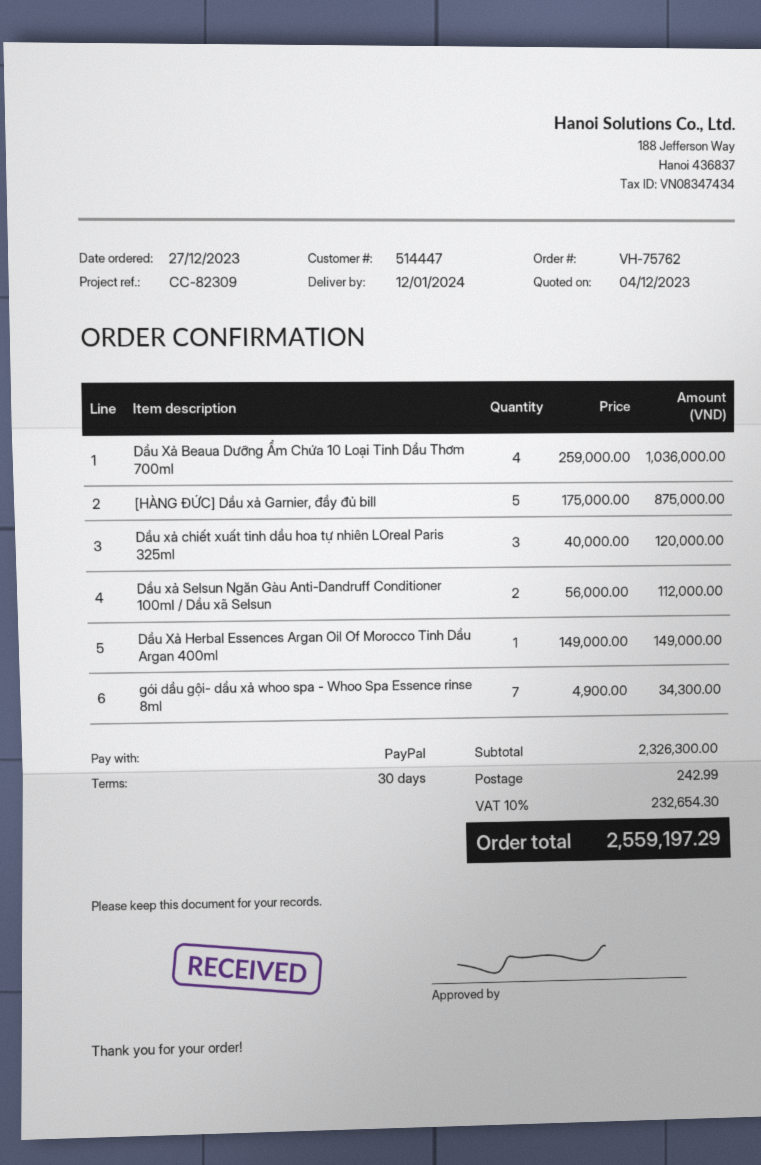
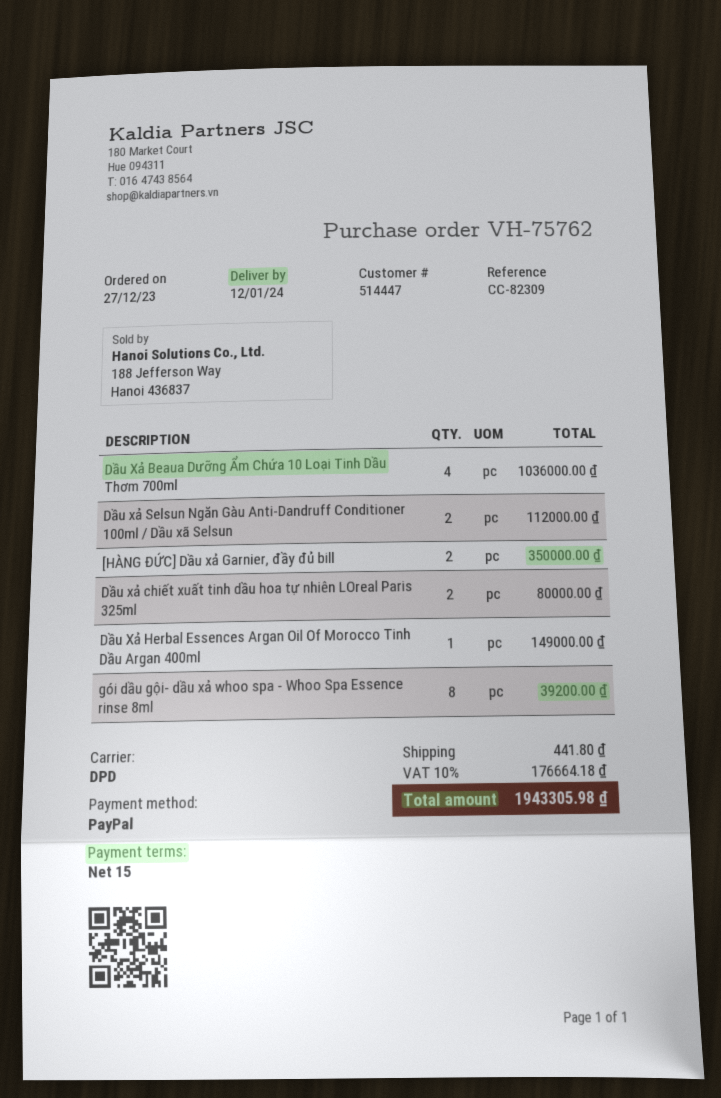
payment terms: 30 days -> 15 days
[HÀNG ĐỨC] Dầu xả Garnier, đầy đủ bill: 5 for 875000.00 -> 2 for 350000.00
Dầu xả chiết xuất tinh dầu hoa tự nhiên LOreal Paris 325ml: 3 for 120000.00 -> 2 for 80000.00
gói dầu gội- dầu xả whoo spa - Whoo Spa Essence rinse 8ml: 7 for 34300.00 -> 8 for 39200.00
shipping: 242.99 -> 441.80
tax: 10% = 232654.30 -> 10% = 176664.18
total: 2559197.29 -> 1943305.98

